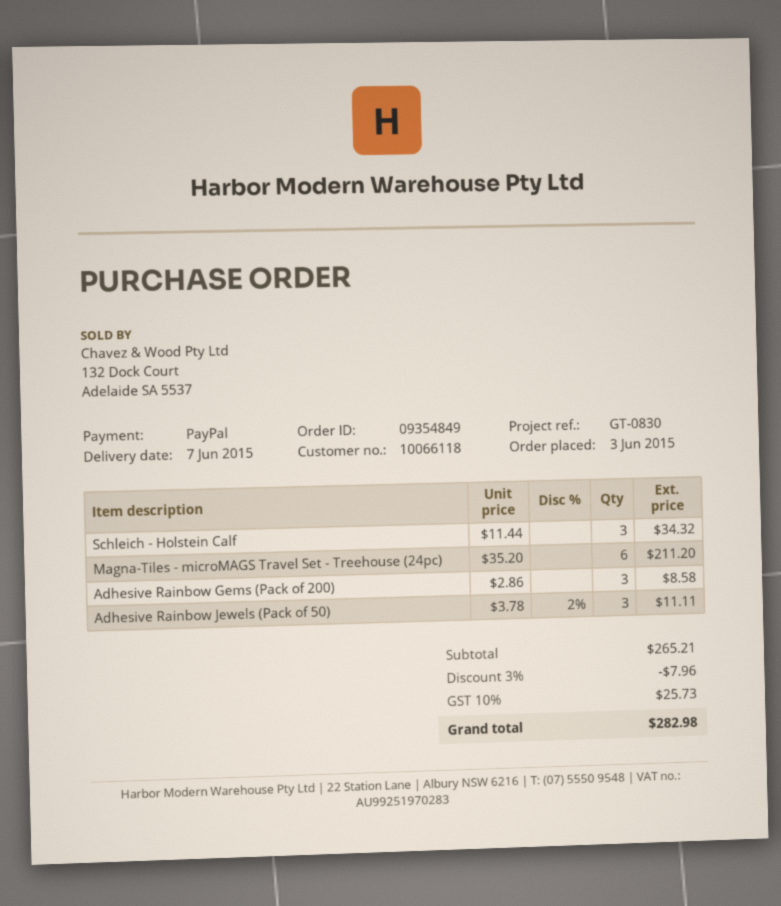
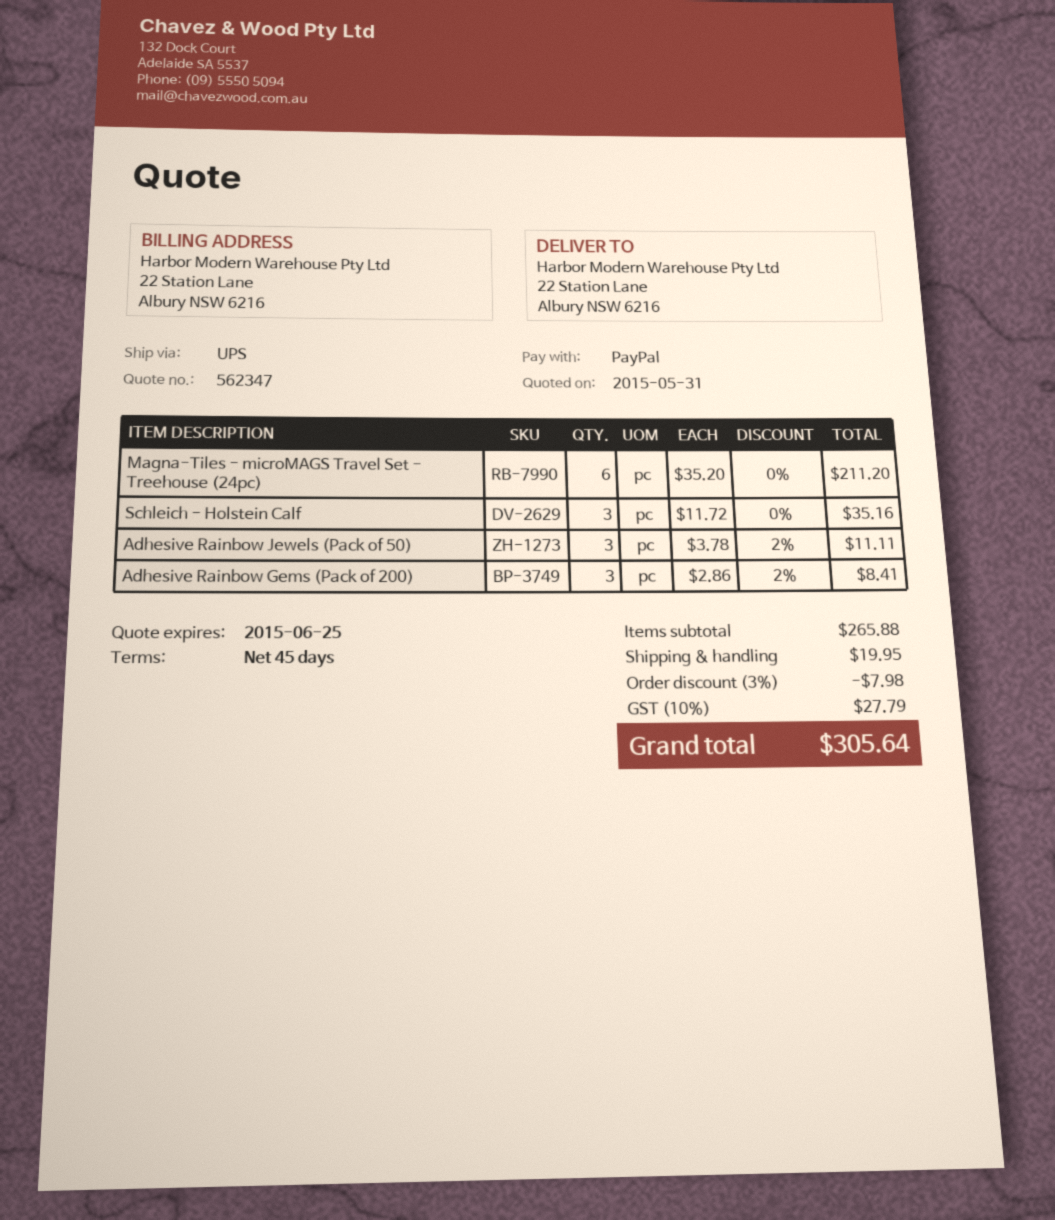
Schleich - Holstein Calf: 3 x 11.44 = 34.32 -> 3 x 11.72 = 35.16
Adhesive Rainbow Gems (Pack of 200): 3 x 2.86 = 8.58 -> 3 x 2.86 - 2% = 8.41
subtotal: 265.21 -> 265.88
discount: 3% = 7.96 -> 3% = 7.98
shipping: none -> 19.95
tax: 10% = 25.73 -> 10% = 27.79
total: 282.98 -> 305.64

